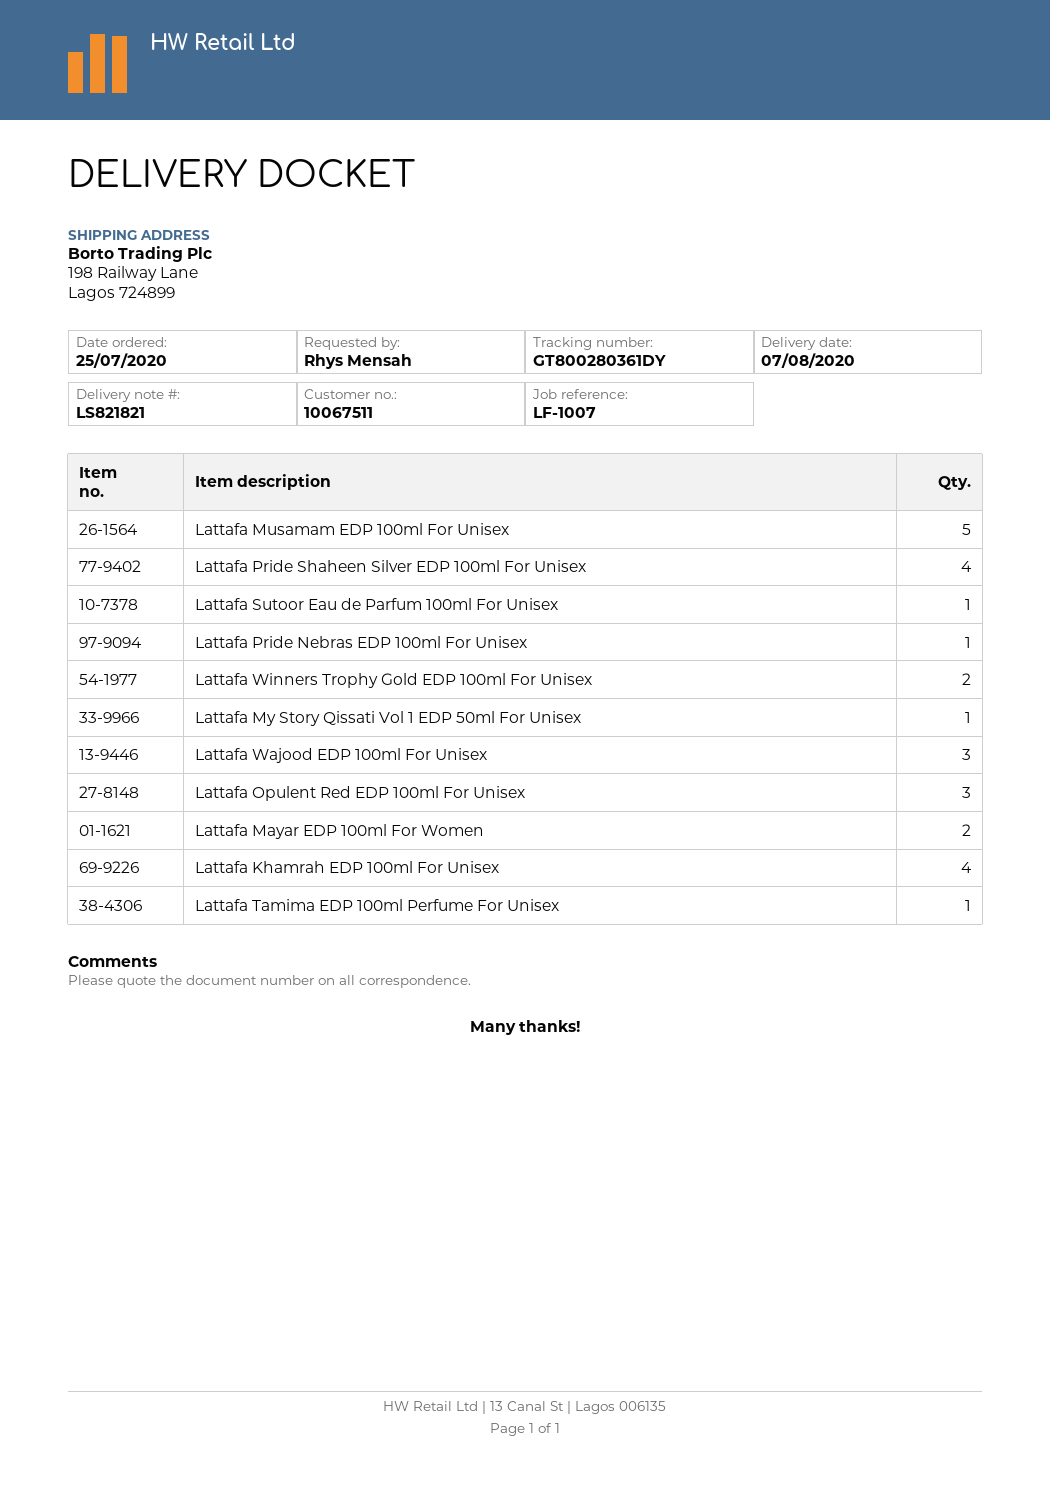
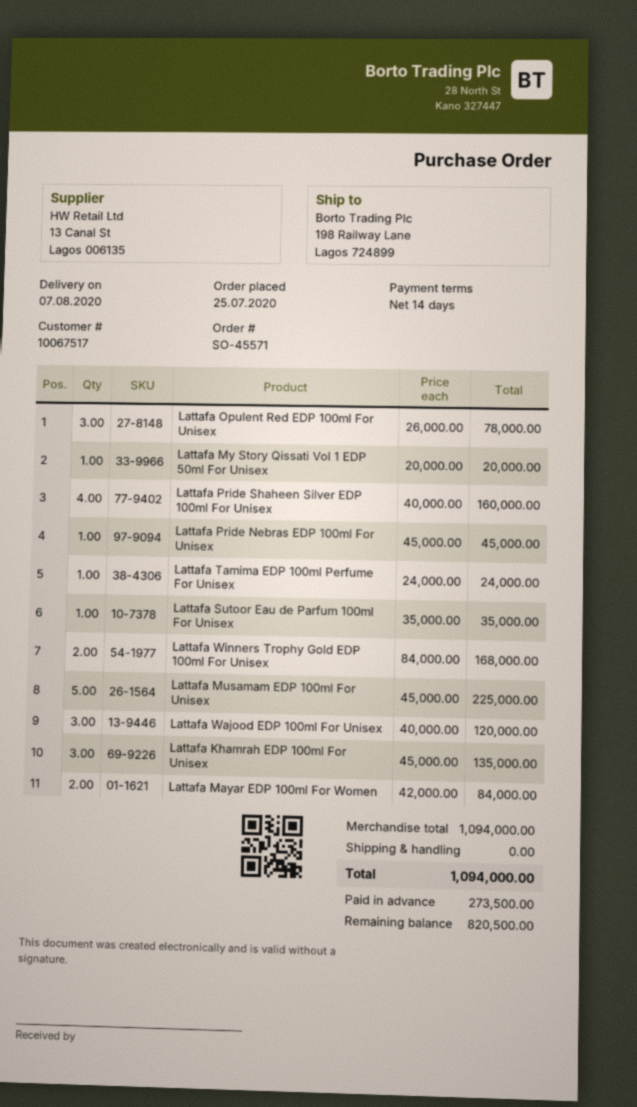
customer number: 10067511 -> 10067517
Lattafa Khamrah EDP 100ml For Unisex: 4 -> 3

